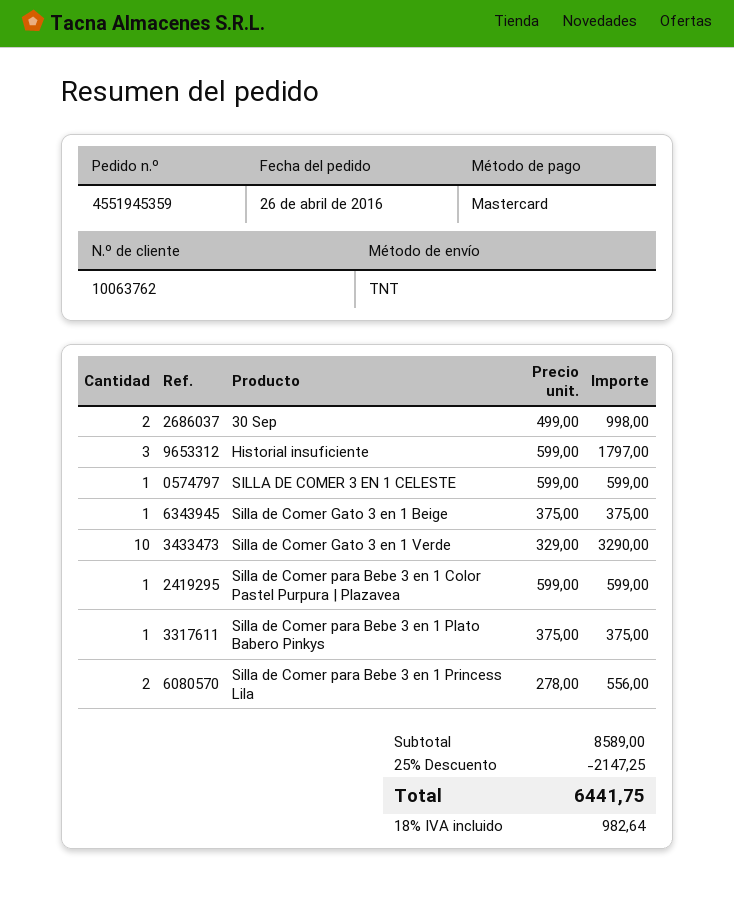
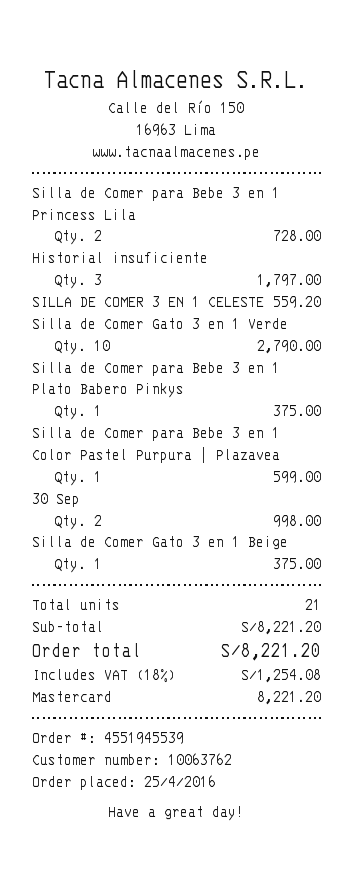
order number: 4551945359 -> 4551945539
order date: 2016-04-26 -> 2016-04-25
SILLA DE COMER 3 EN 1 CELESTE: 1 for 599.00 -> 1 for 559.20
Silla de Comer Gato 3 en 1 Verde: 10 for 3290.00 -> 10 for 2790.00
Silla de Comer para Bebe 3 en 1 Princess Lila: 2 for 556.00 -> 2 for 728.00
subtotal: 8589.00 -> 8221.20
discount: 25% = 2147.25 -> none
tax: 18% = 982.64 -> 18% = 1254.08
total: 6441.75 -> 8221.20

